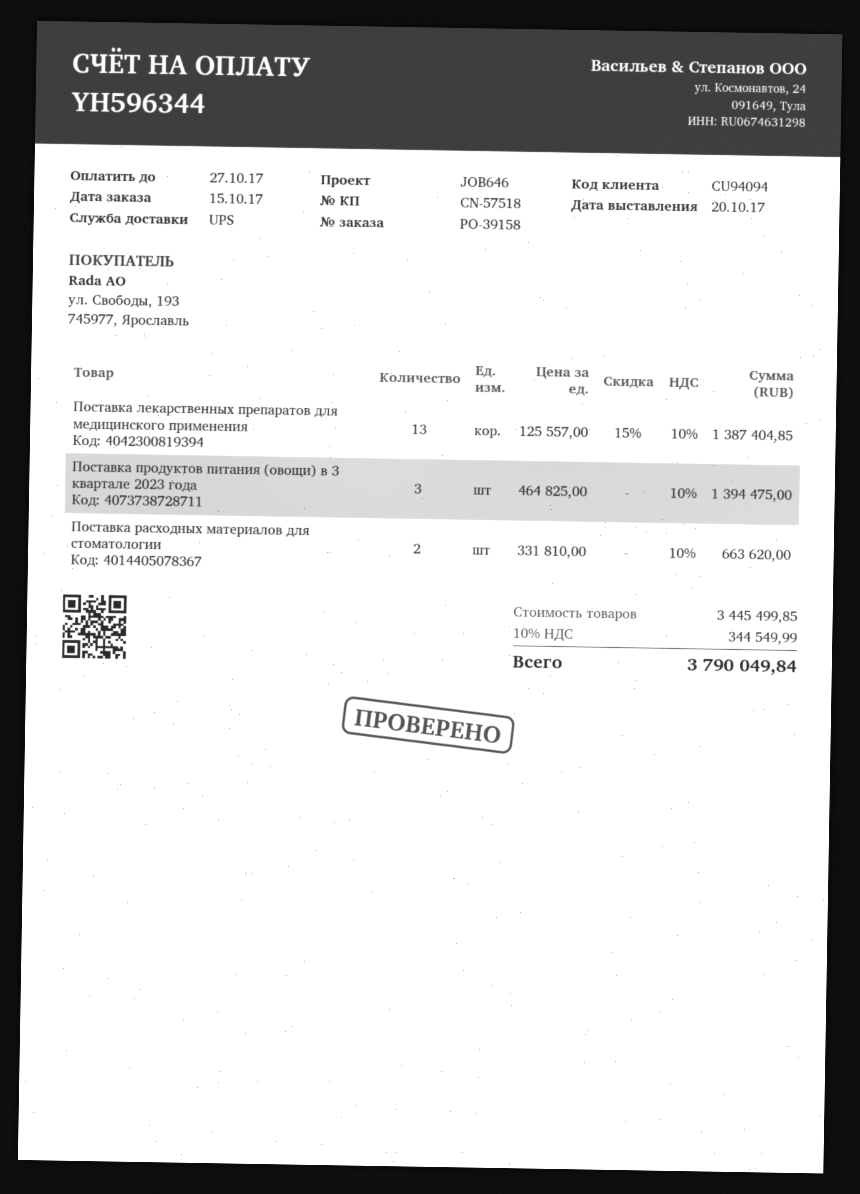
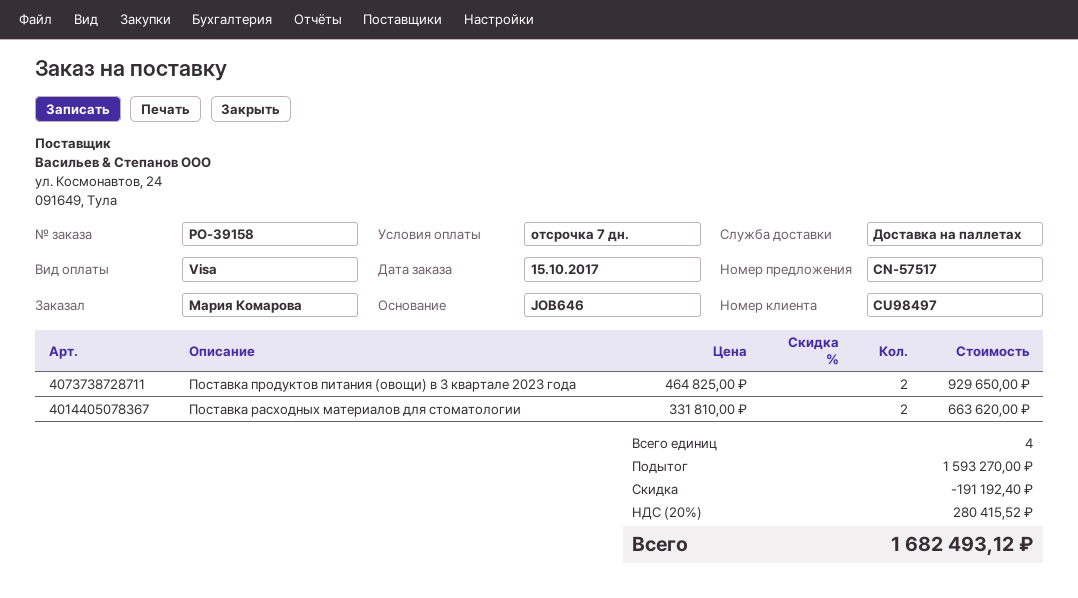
quote number: CN-57518 -> CN-57517
customer number: CU94094 -> CU98497
shipping method: UPS -> pallet freight
Поставка лекарственных препаратов для медицинского применения: 13 x 125557.00 - 15% = 1387404.85 -> none
Поставка продуктов питания (овощи) в 3 квартале 2023 года: 3 x 464825.00 = 1394475.00 -> 2 x 464825.00 = 929650.00
subtotal: 3445499.85 -> 1593270.00
discount: none -> 191192.40
tax: 10% = 344549.99 -> 20% = 280415.52
total: 3790049.84 -> 1682493.12

